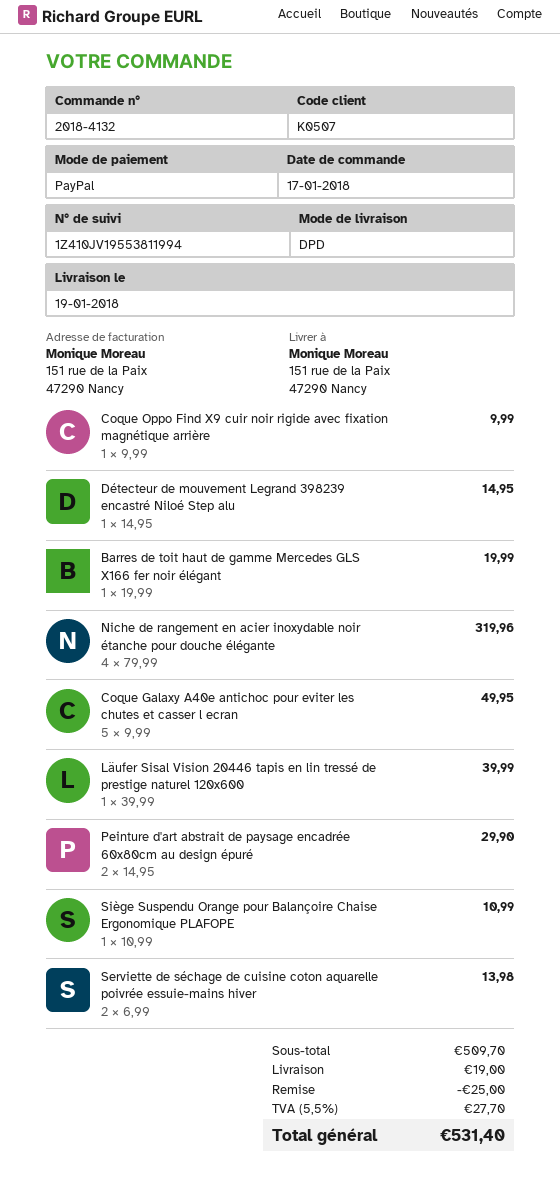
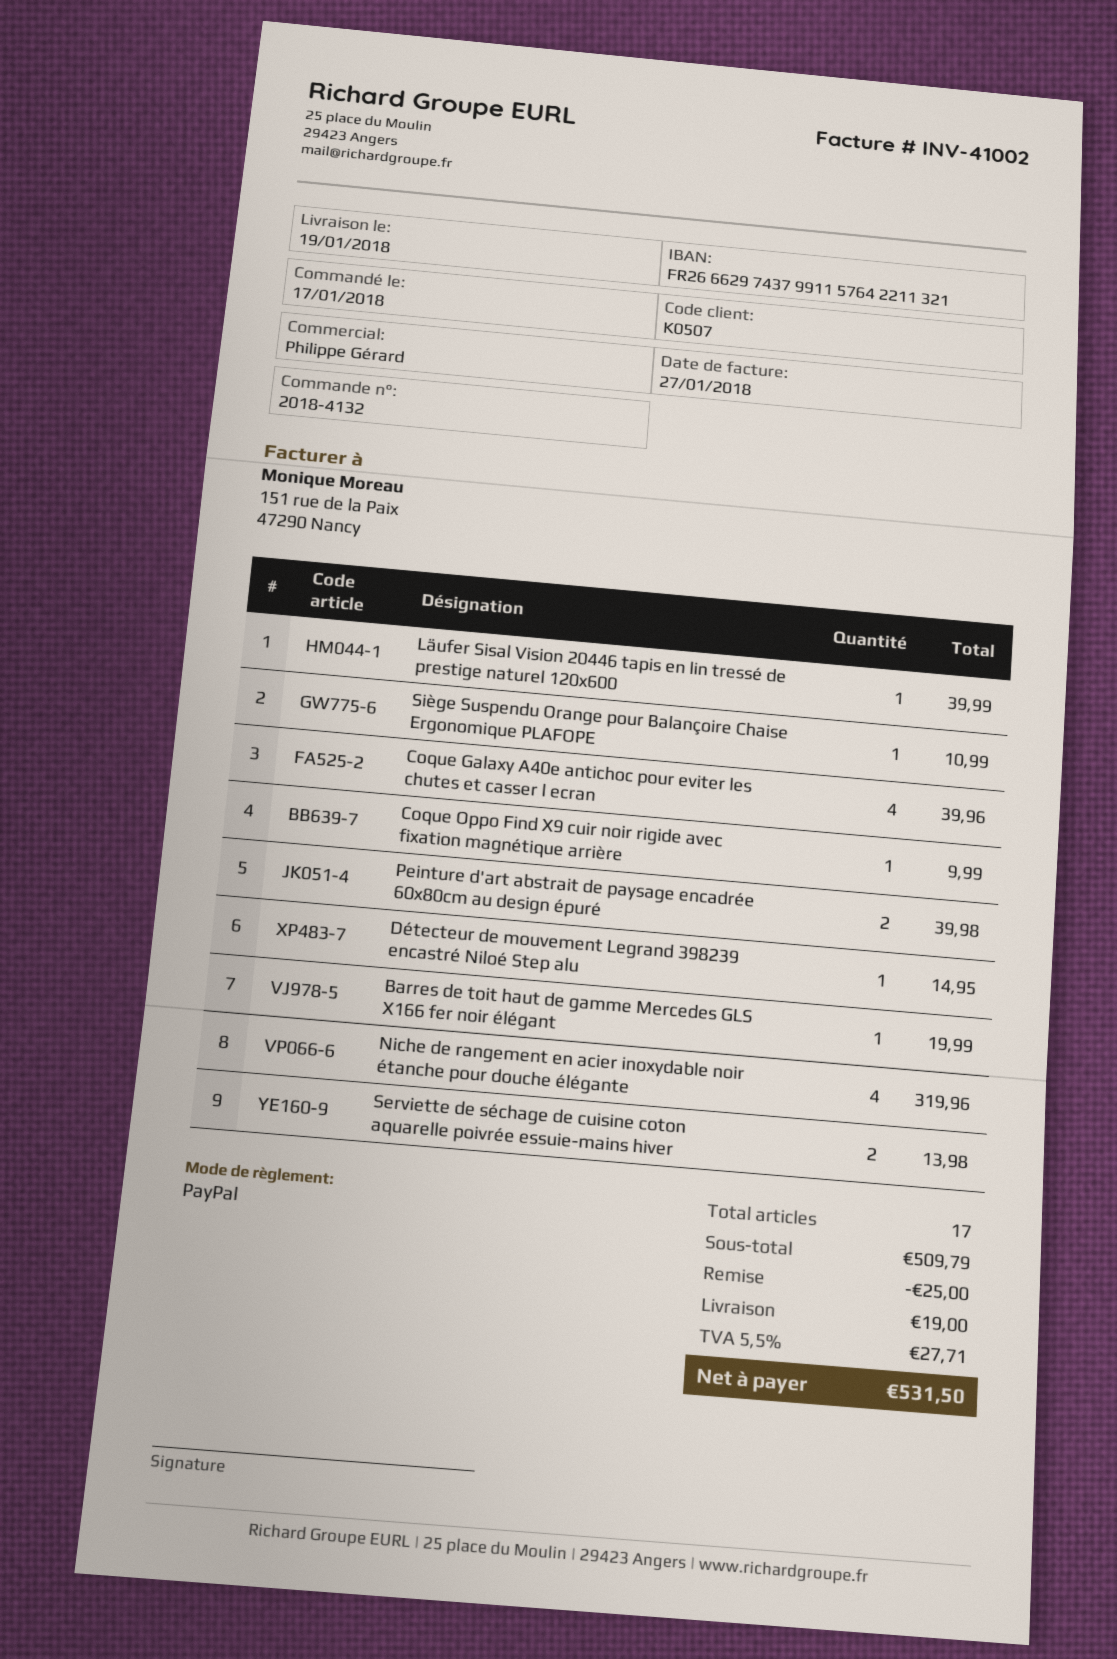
Coque Galaxy A40e antichoc pour eviter les chutes et casser l ecran: 5 for 49.95 -> 4 for 39.96
Peinture d'art abstrait de paysage encadrée 60x80cm au design épuré: 2 for 29.90 -> 2 for 39.98
subtotal: 509.70 -> 509.79
tax: 5.5% = 27.70 -> 5.5% = 27.71
total: 531.40 -> 531.50

